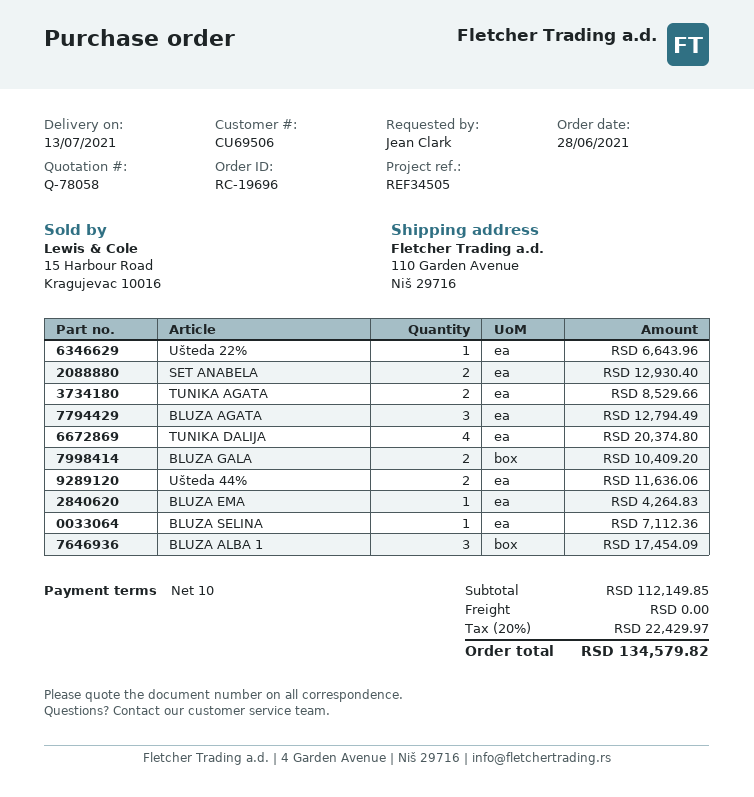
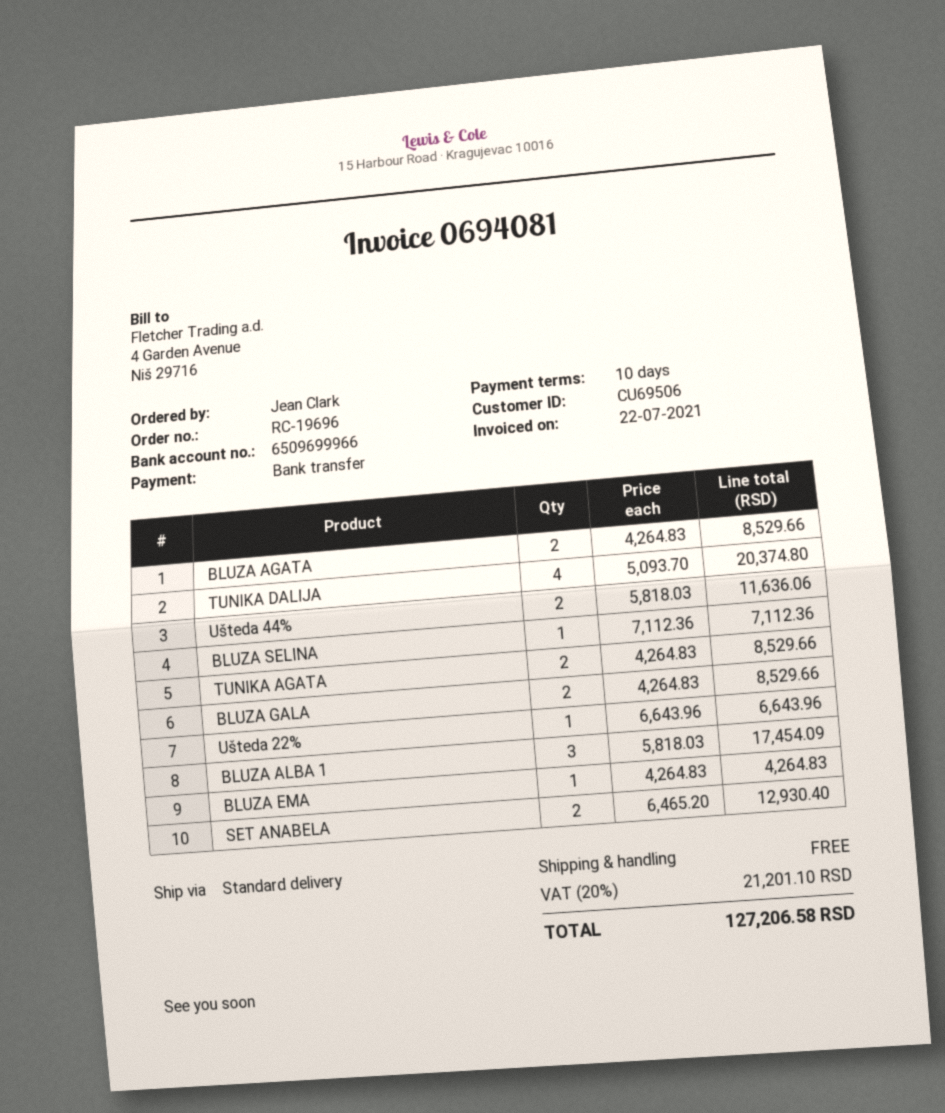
BLUZA AGATA: 3 for 12794.49 -> 2 for 8529.66
BLUZA GALA: 2 for 10409.20 -> 2 for 8529.66
tax: 20% = 22429.97 -> 20% = 21201.10
total: 134579.82 -> 127206.58

